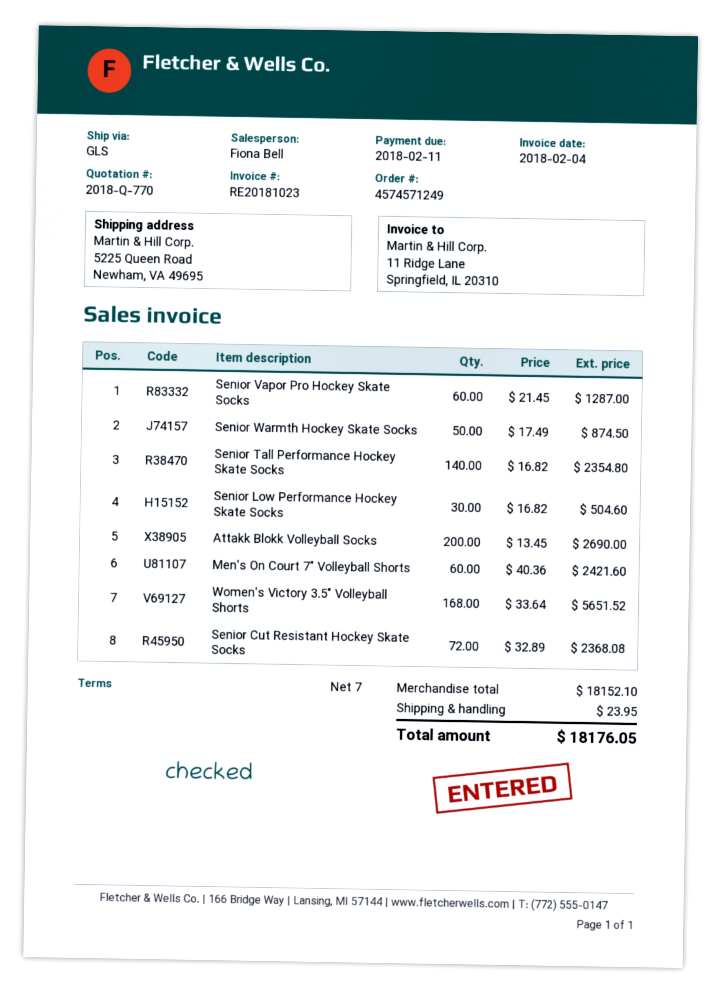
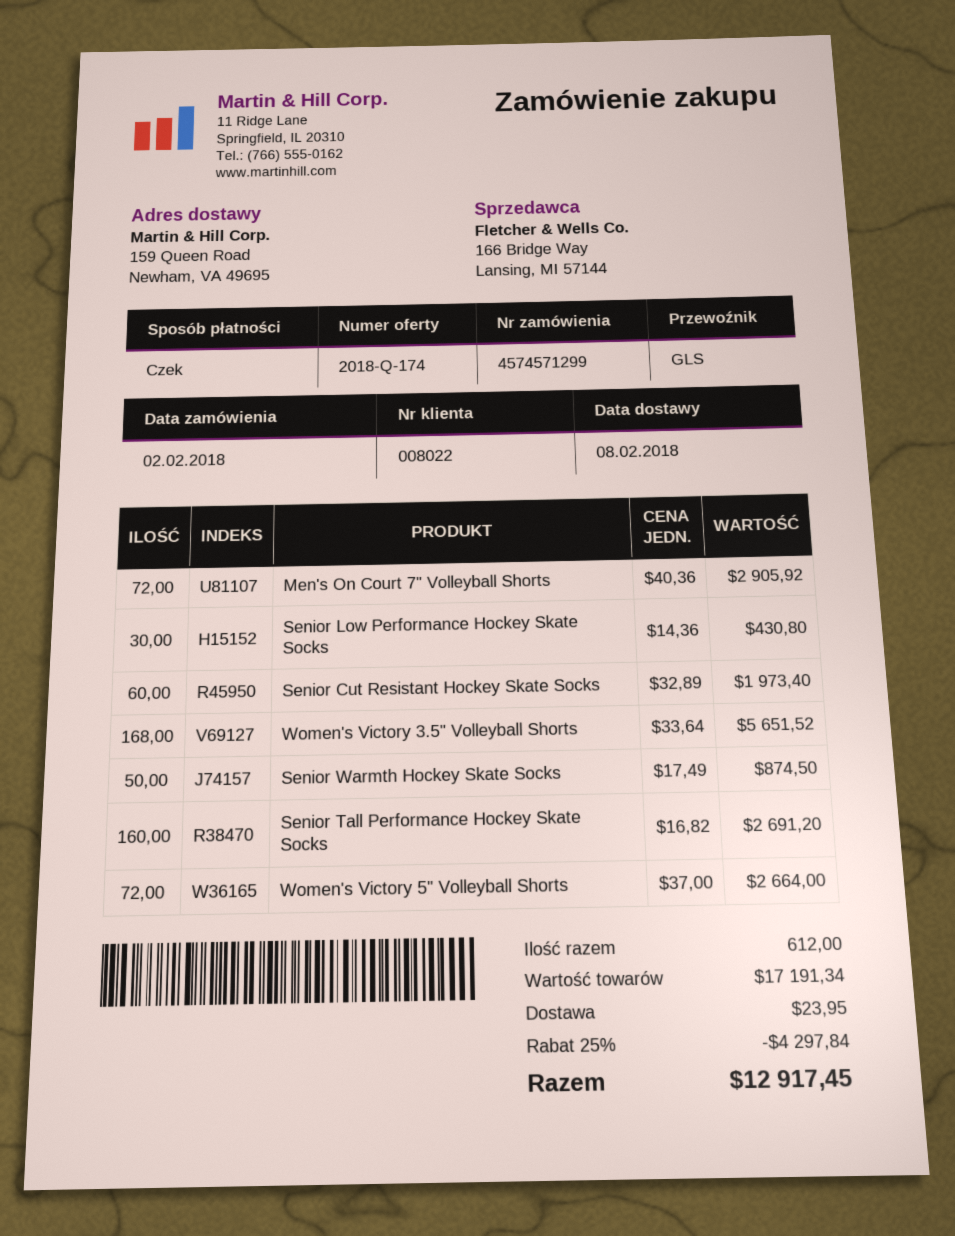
quote number: 2018-Q-770 -> 2018-Q-174
order number: 4574571249 -> 4574571299
ship to: 5225 Queen Road, Newham, VA 49695 -> 159 Queen Road, Newham, VA 49695
Senior Vapor Pro Hockey Skate Socks: 60 x 21.45 = 1287.00 -> none
Senior Tall Performance Hockey Skate Socks: 140 x 16.82 = 2354.80 -> 160 x 16.82 = 2691.20
Senior Low Performance Hockey Skate Socks: 30 x 16.82 = 504.60 -> 30 x 14.36 = 430.80
Attakk Blokk Volleyball Socks: 200 x 13.45 = 2690.00 -> none
Men's On Court 7" Volleyball Shorts: 60 x 40.36 = 2421.60 -> 72 x 40.36 = 2905.92
Senior Cut Resistant Hockey Skate Socks: 72 x 32.89 = 2368.08 -> 60 x 32.89 = 1973.40
Women's Victory 5" Volleyball Shorts: none -> 72 x 37.00 = 2664.00
subtotal: 18152.10 -> 17191.34
discount: none -> 25% = 4297.84
total: 18176.05 -> 12917.45

